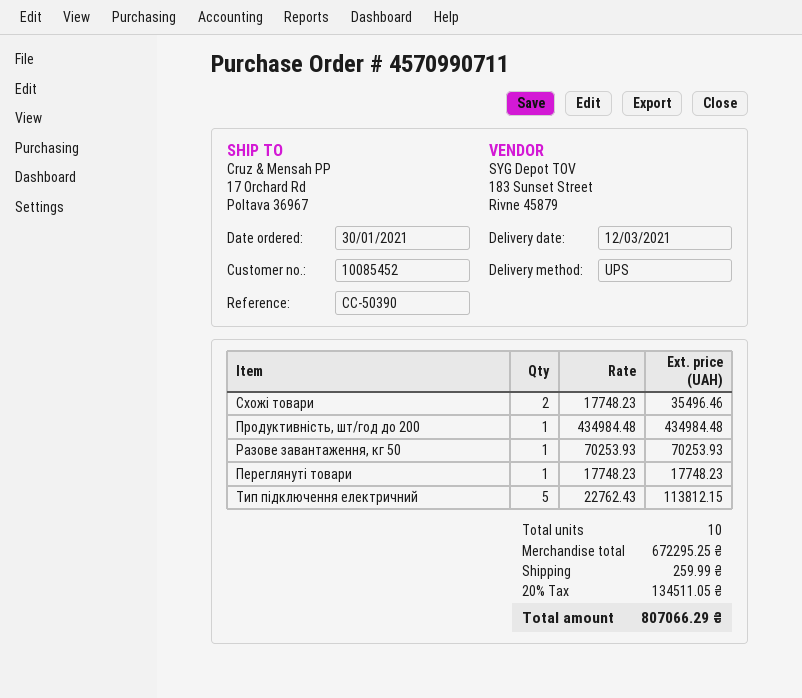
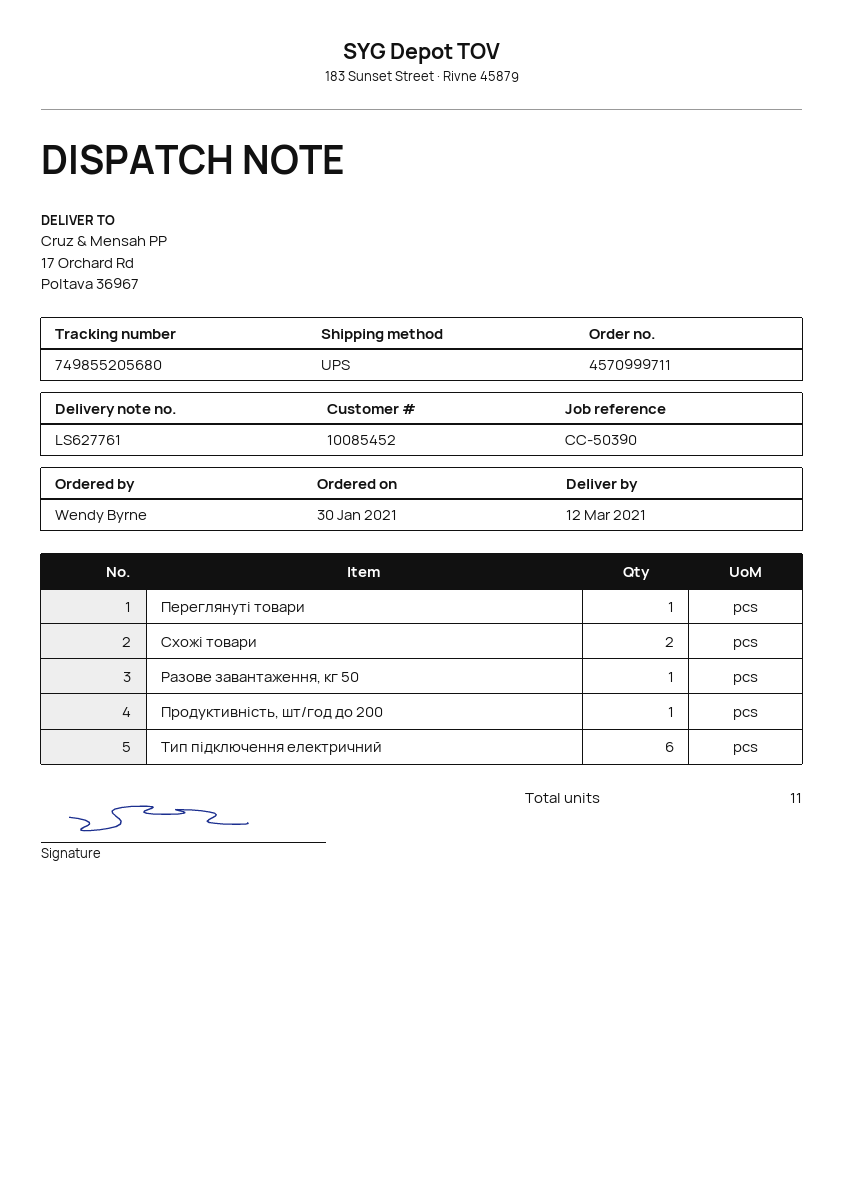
order number: 4570990711 -> 4570999711
Тип підключення електричний: 5 -> 6
total quantity: 10 -> 11

